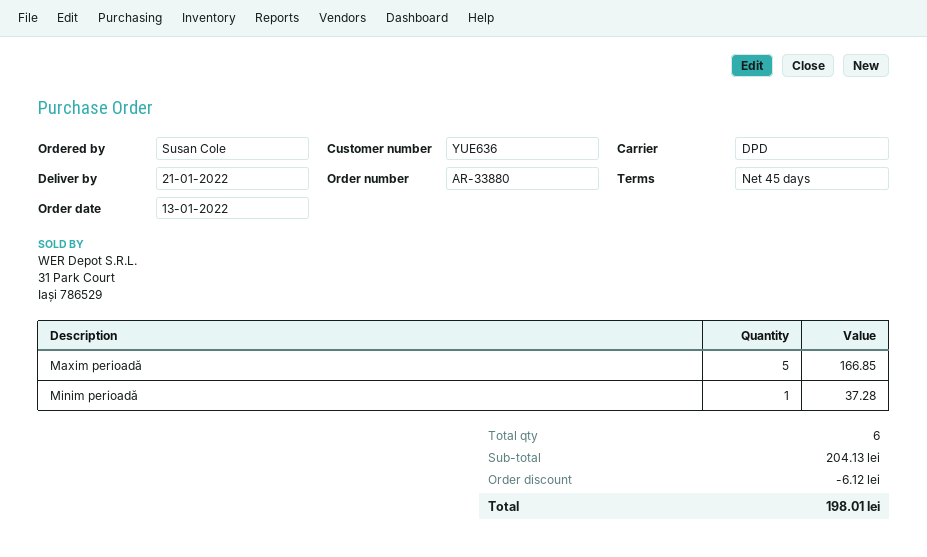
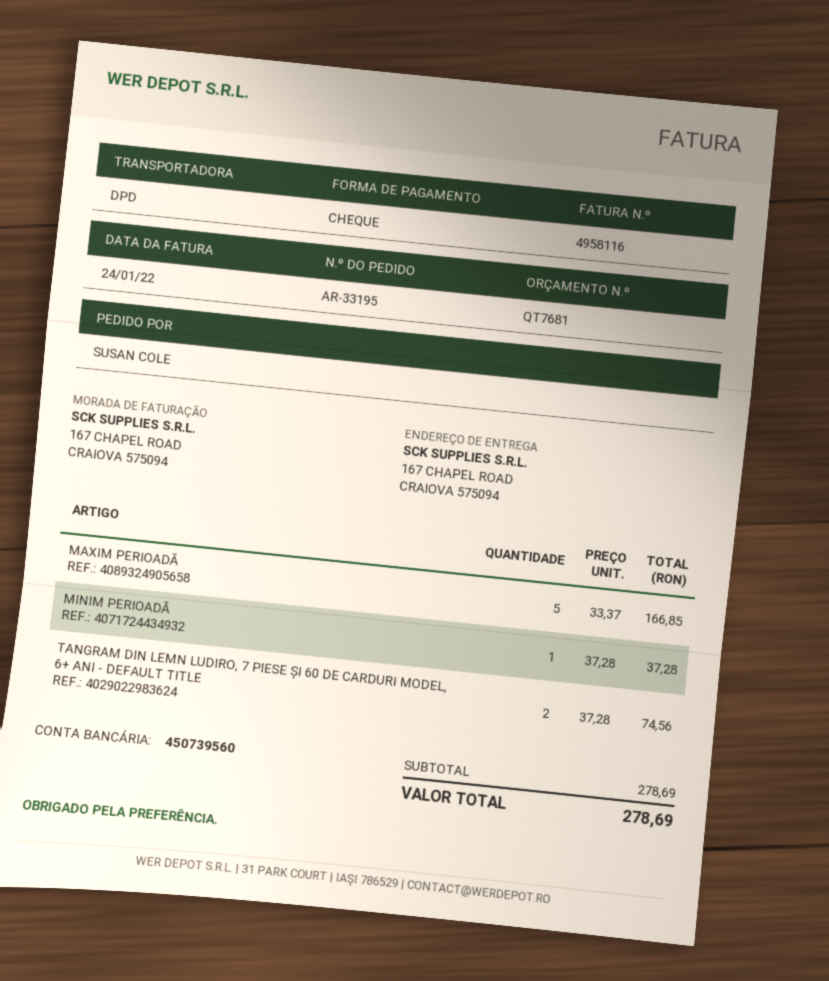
order number: AR-33880 -> AR-33195
TANGRAM DIN LEMN LUDIRO, 7 PIESE ȘI 60 DE CARDURI MODEL, 6+ ANI - DEFAULT TITLE: none -> 2 for 74.56
subtotal: 204.13 -> 278.69
discount: 6.12 -> none
total: 198.01 -> 278.69

